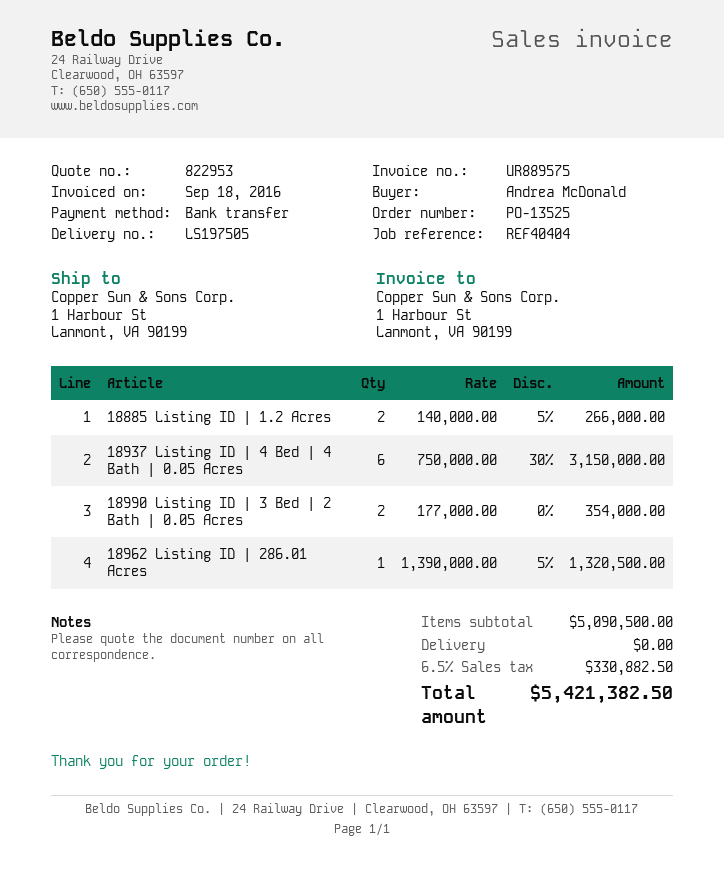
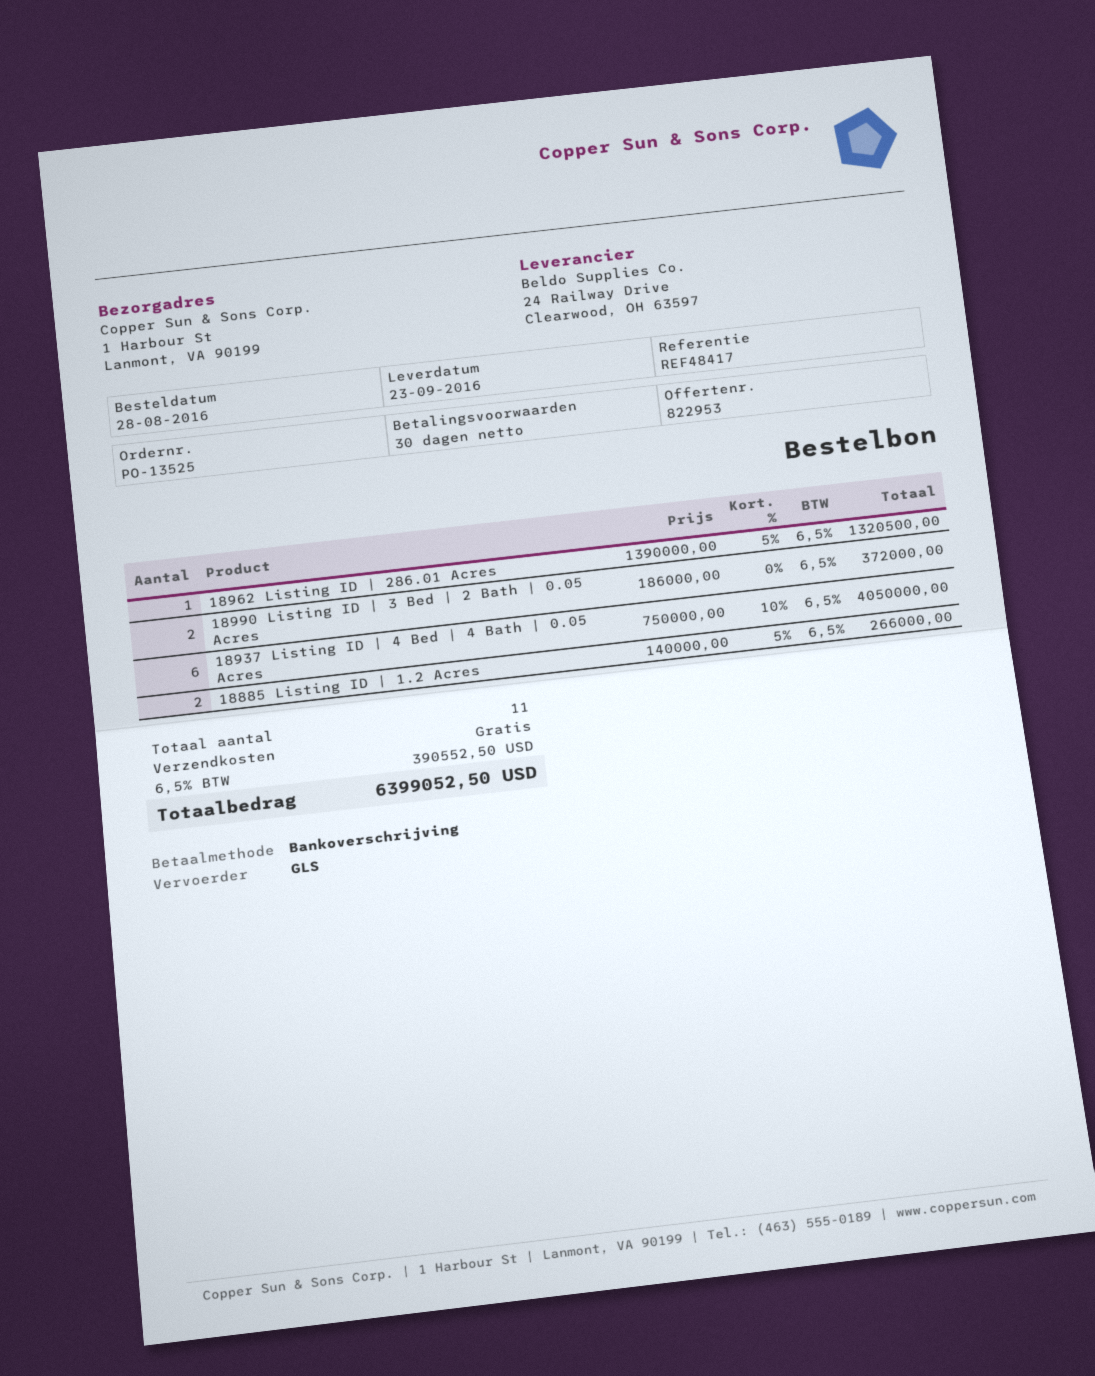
reference: REF40404 -> REF48417
18937 Listing ID | 4 Bed | 4 Bath | 0.05 Acres: 6 x 750000.00 - 30% = 3150000.00 -> 6 x 750000.00 - 10% = 4050000.00
18990 Listing ID | 3 Bed | 2 Bath | 0.05 Acres: 2 x 177000.00 = 354000.00 -> 2 x 186000.00 = 372000.00
tax: 6.5% = 330882.50 -> 6.5% = 390552.50
total: 5421382.50 -> 6399052.50

